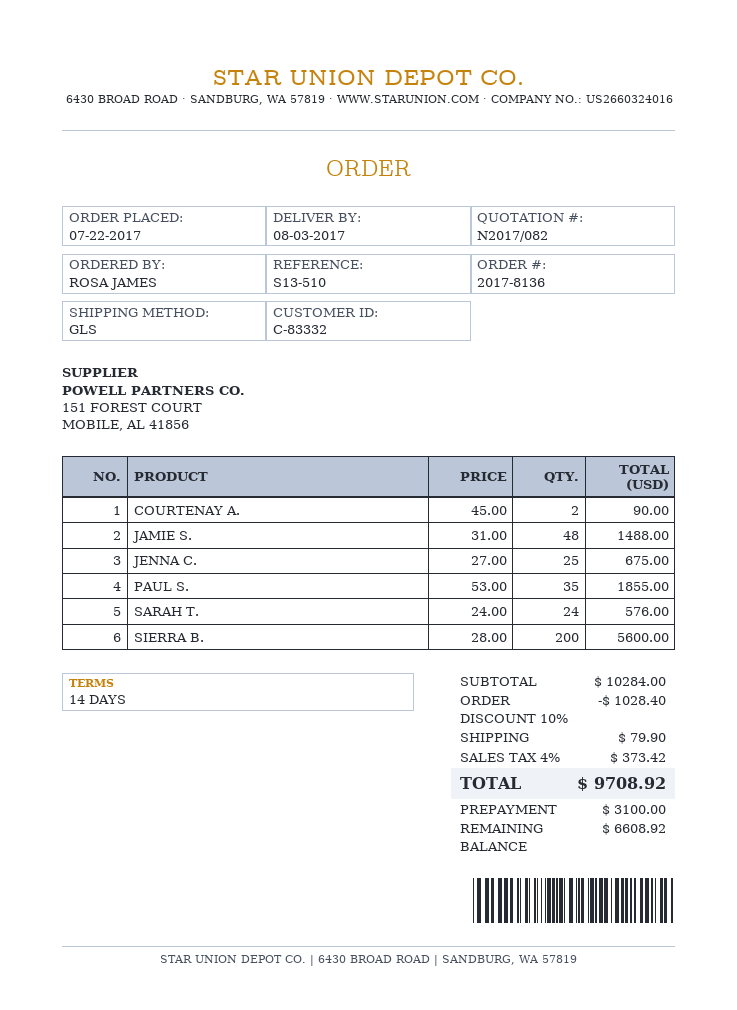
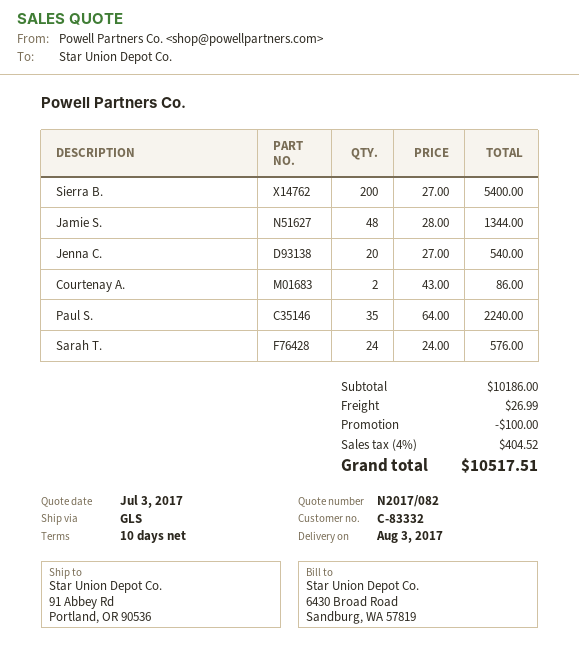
payment terms: 14 days -> 10 days
COURTENAY A.: 2 x 45.00 = 90.00 -> 2 x 43.00 = 86.00
JAMIE S.: 48 x 31.00 = 1488.00 -> 48 x 28.00 = 1344.00
JENNA C.: 25 x 27.00 = 675.00 -> 20 x 27.00 = 540.00
PAUL S.: 35 x 53.00 = 1855.00 -> 35 x 64.00 = 2240.00
SIERRA B.: 200 x 28.00 = 5600.00 -> 200 x 27.00 = 5400.00
subtotal: 10284.00 -> 10186.00
discount: 1028.40 -> 100.00
shipping: 79.90 -> 26.99
tax: 4% = 373.42 -> 4% = 404.52
total: 9708.92 -> 10517.51

